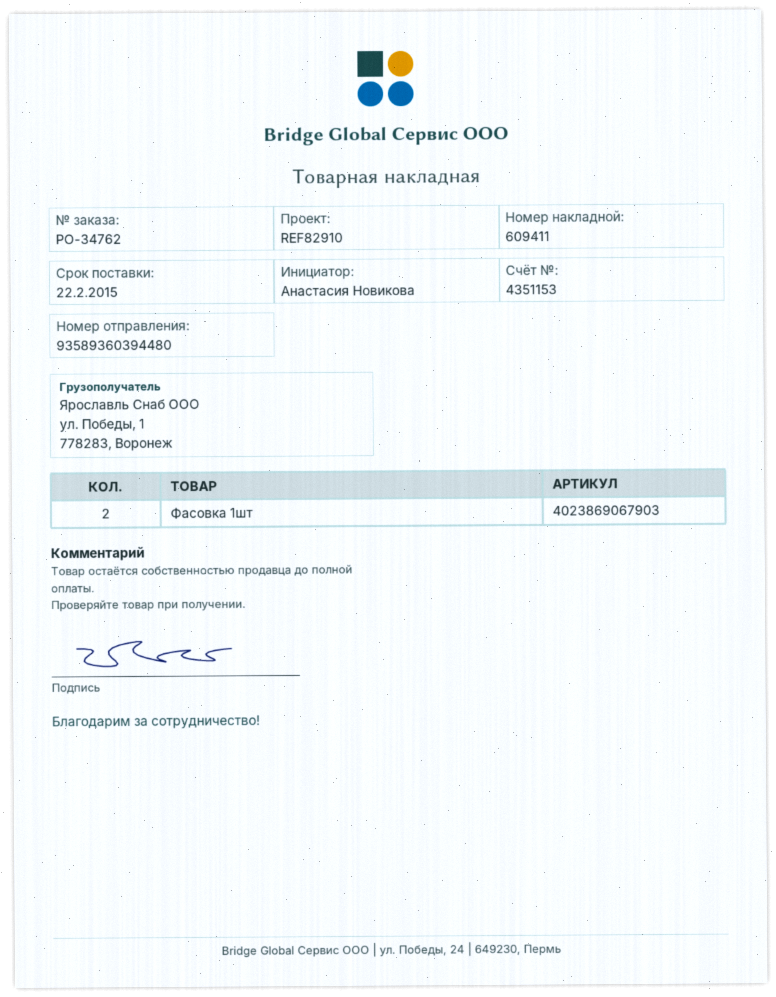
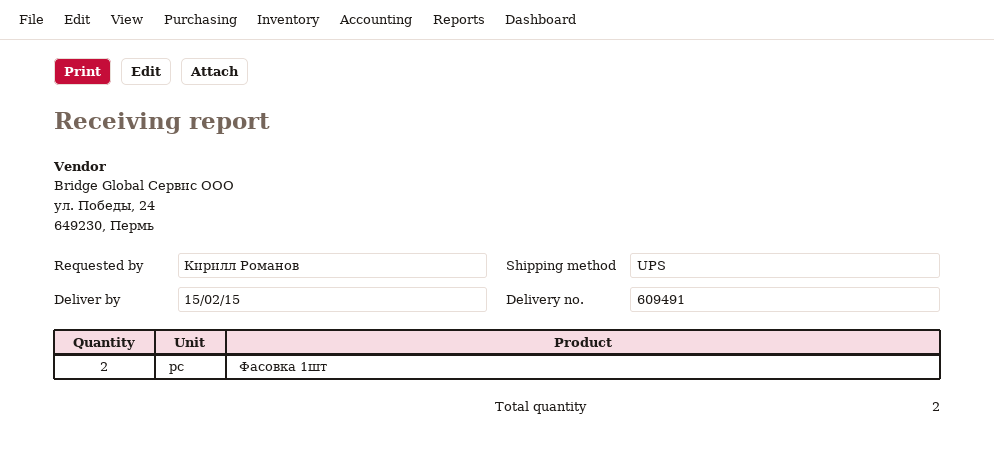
delivery note number: 609411 -> 609491
delivery date: 2015-02-22 -> 2015-02-15
ordered by: Анастасия Новикова -> Кирилл Романов

